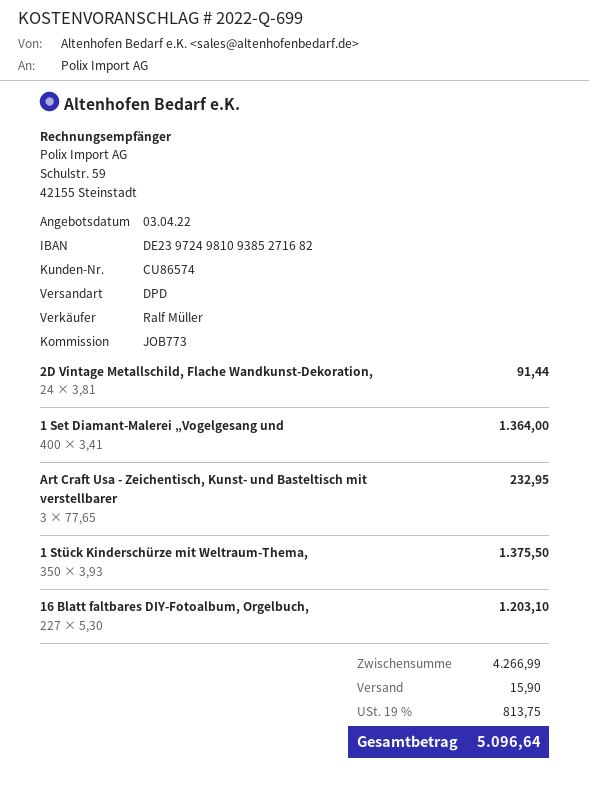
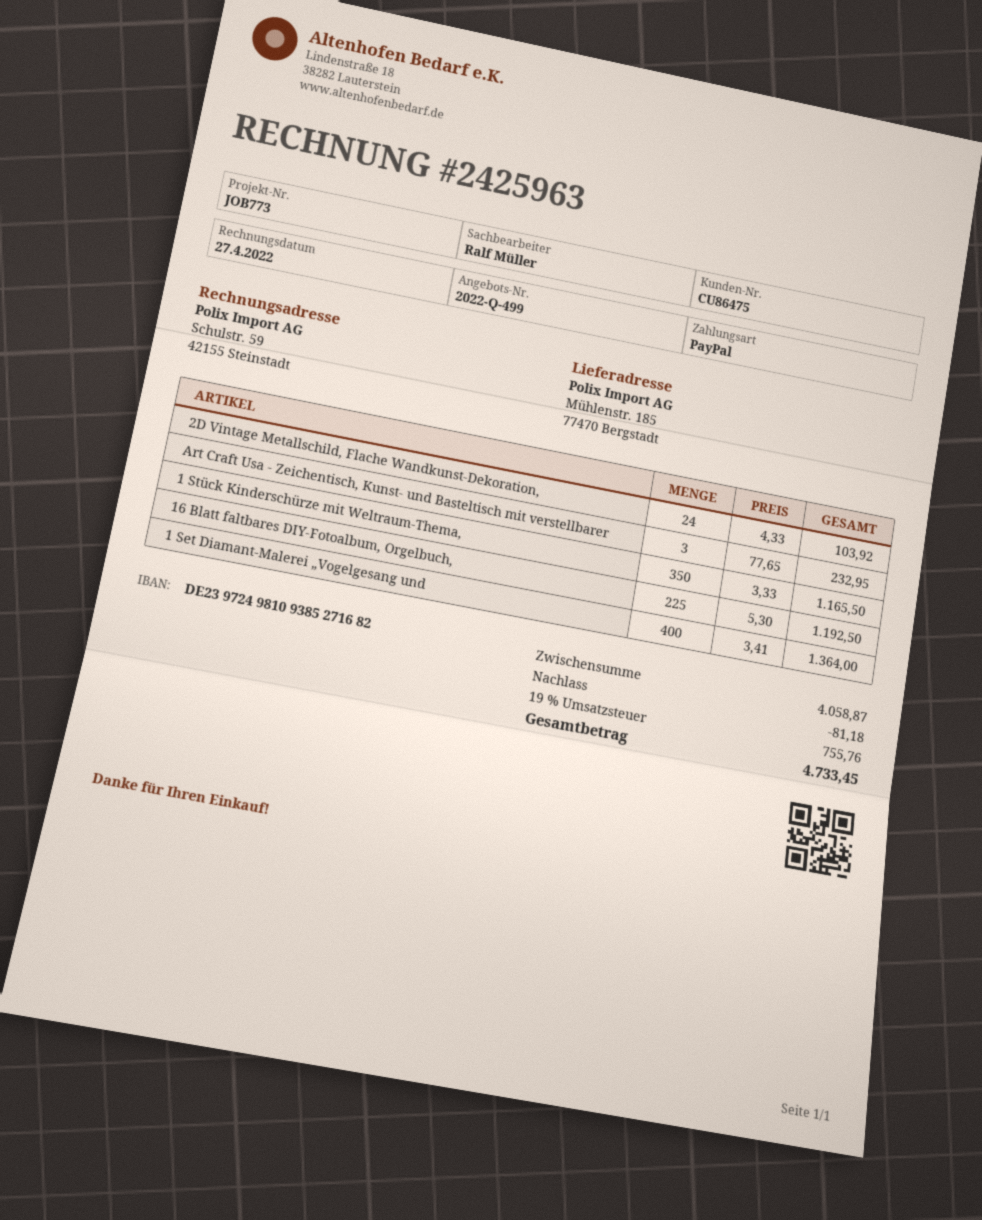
quote number: 2022-Q-699 -> 2022-Q-499
customer number: CU86574 -> CU86475
2D Vintage Metallschild, Flache Wandkunst-Dekoration,: 24 x 3.81 = 91.44 -> 24 x 4.33 = 103.92
1 Stück Kinderschürze mit Weltraum-Thema,: 350 x 3.93 = 1375.50 -> 350 x 3.33 = 1165.50
16 Blatt faltbares DIY-Fotoalbum, Orgelbuch,: 227 x 5.30 = 1203.10 -> 225 x 5.30 = 1192.50
subtotal: 4266.99 -> 4058.87
discount: none -> 81.18
shipping: 15.90 -> none
tax: 19% = 813.75 -> 19% = 755.76
total: 5096.64 -> 4733.45

